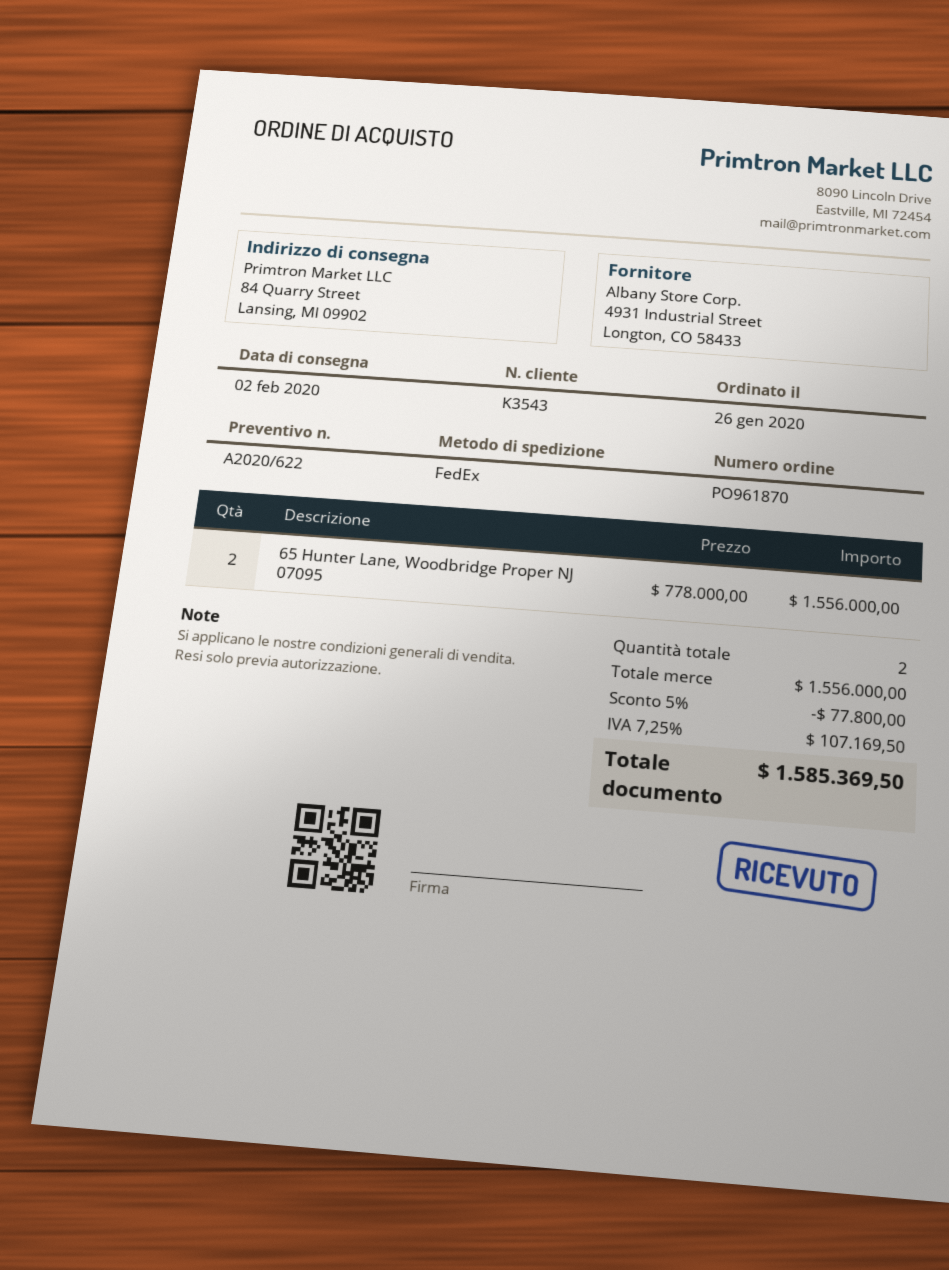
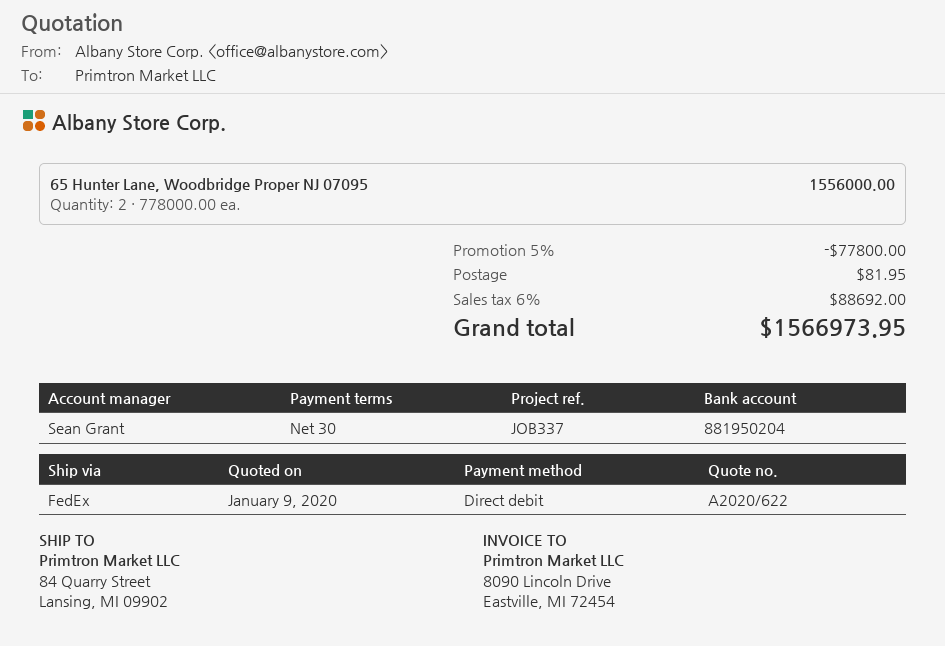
shipping: none -> 81.95
tax: 7.25% = 107169.50 -> 6% = 88692.00
total: 1585369.50 -> 1566973.95

